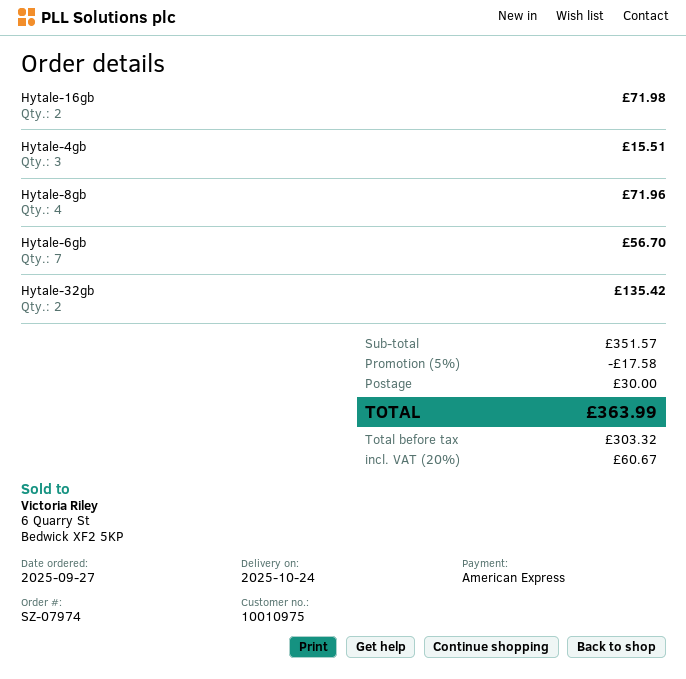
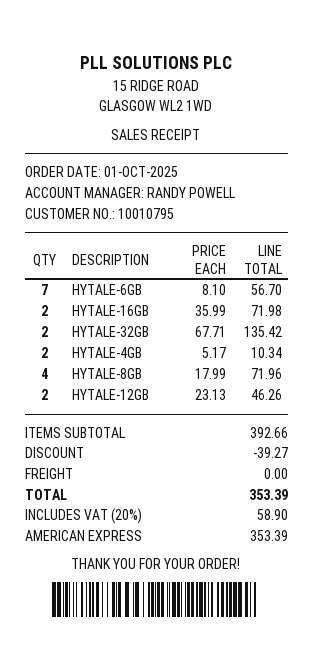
order date: 2025-09-27 -> 2025-10-01
customer number: 10010975 -> 10010795
Hytale-4gb: 3 for 15.51 -> 2 for 10.34
HYTALE-12GB: none -> 2 for 46.26
subtotal: 351.57 -> 392.66
discount: 17.58 -> 39.27
shipping: 30.00 -> 0.00
tax: 20% = 60.67 -> 20% = 58.90
total: 363.99 -> 353.39

